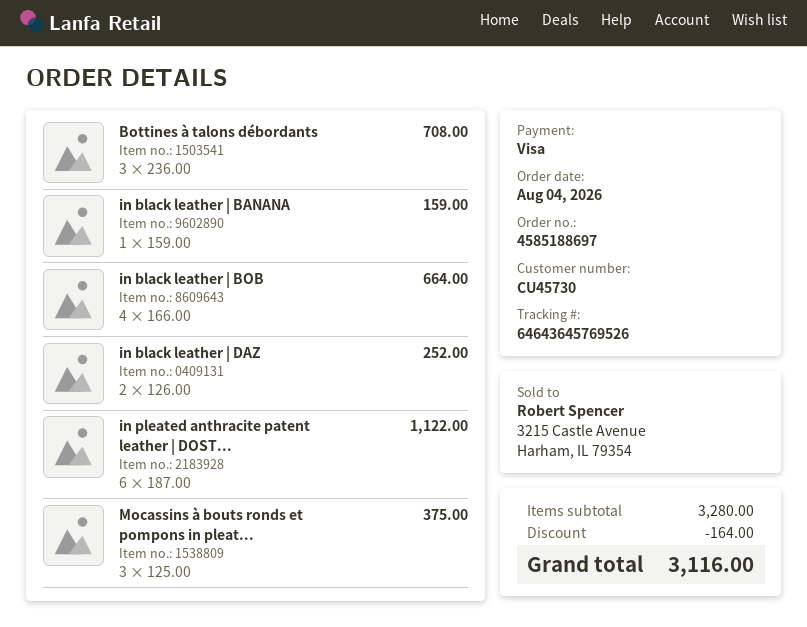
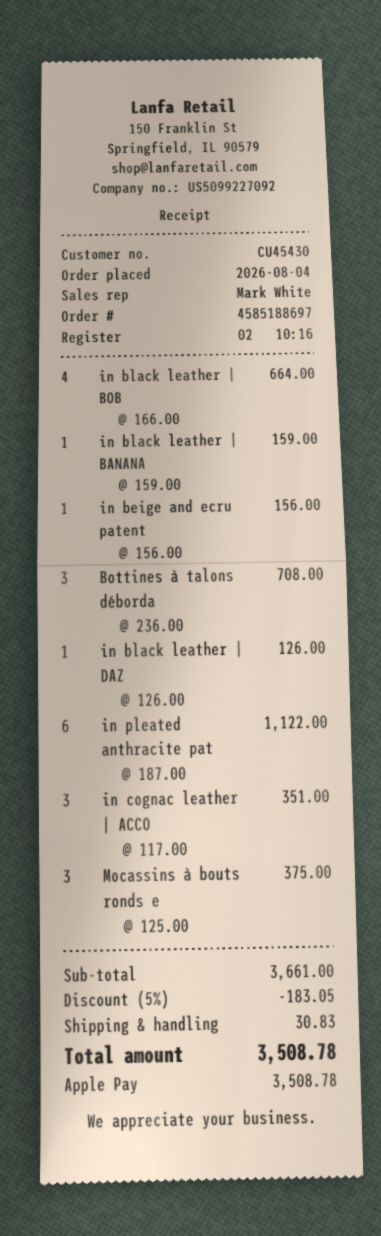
customer number: CU45730 -> CU45430
payment method: Visa -> Apple Pay
in black leather | DAZ: 2 x 126.00 = 252.00 -> 1 x 126.00 = 126.00
in beige and ecru patent: none -> 1 x 156.00 = 156.00
in cognac leather | ACCO: none -> 3 x 117.00 = 351.00
subtotal: 3280.00 -> 3661.00
discount: 164.00 -> 183.05
shipping: none -> 30.83
total: 3116.00 -> 3508.78

